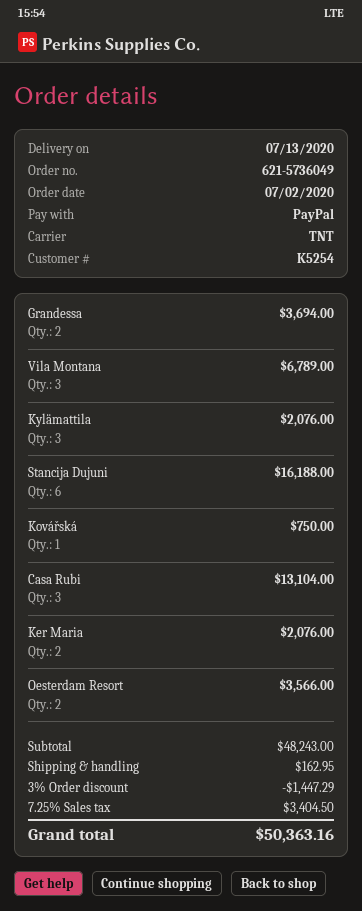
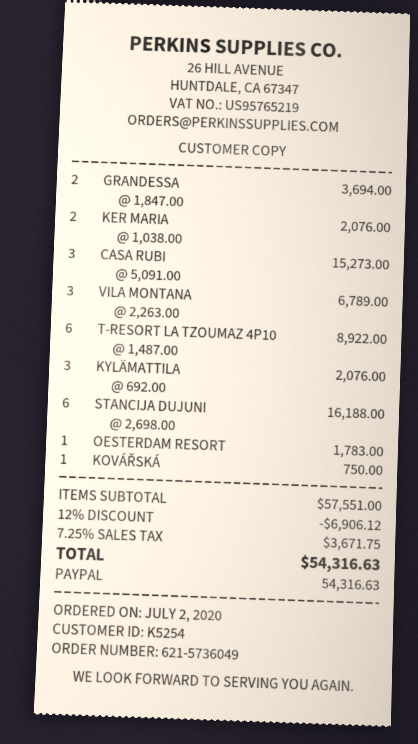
Casa Rubi: 3 for 13104.00 -> 3 for 15273.00
Oesterdam Resort: 2 for 3566.00 -> 1 for 1783.00
T-RESORT LA TZOUMAZ 4P10: none -> 6 for 8922.00
subtotal: 48243.00 -> 57551.00
discount: 3% = 1447.29 -> 12% = 6906.12
shipping: 162.95 -> none
tax: 7.25% = 3404.50 -> 7.25% = 3671.75
total: 50363.16 -> 54316.63

